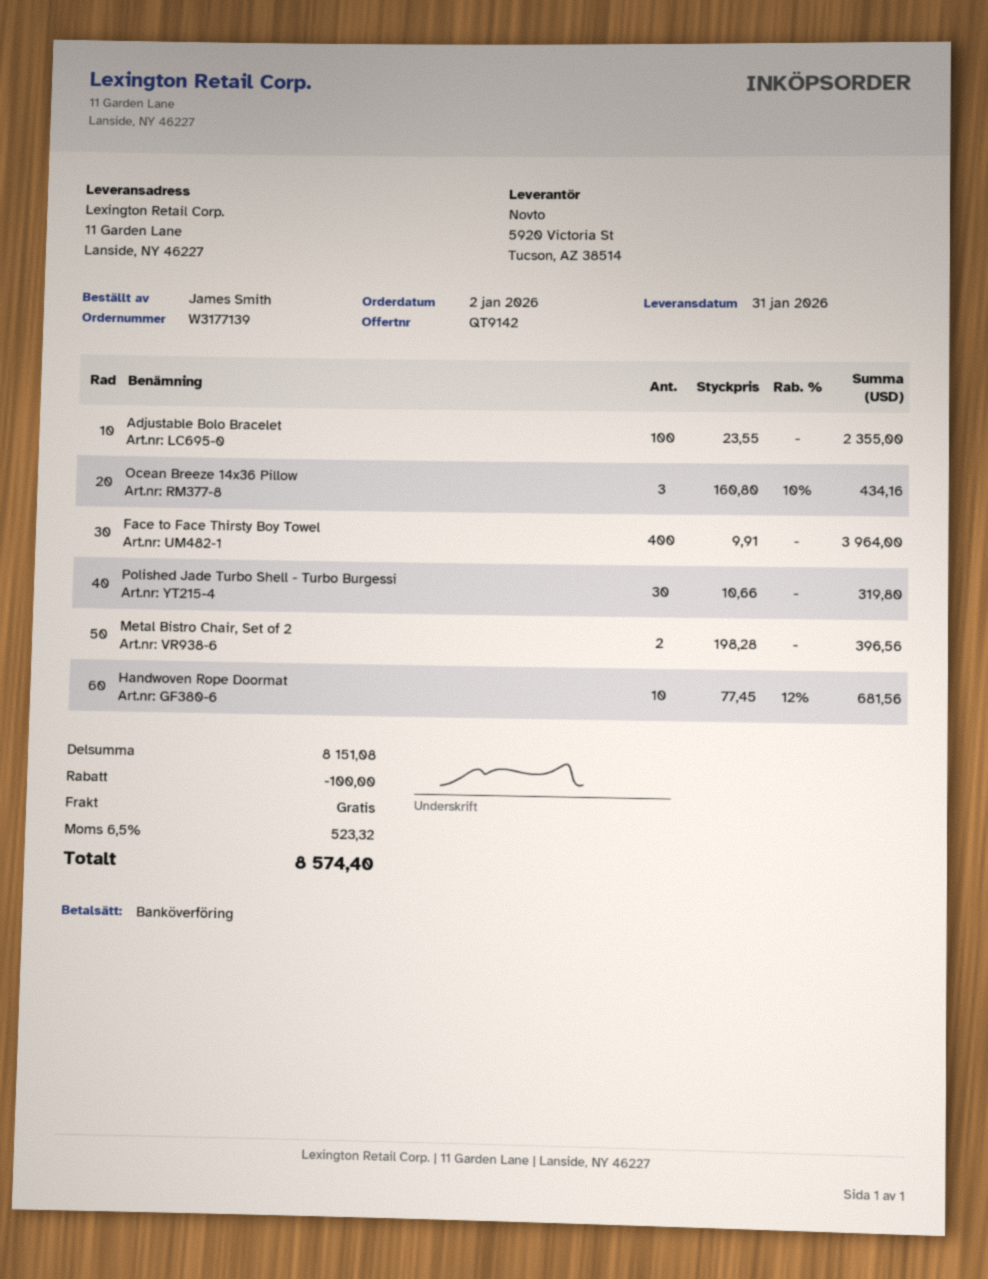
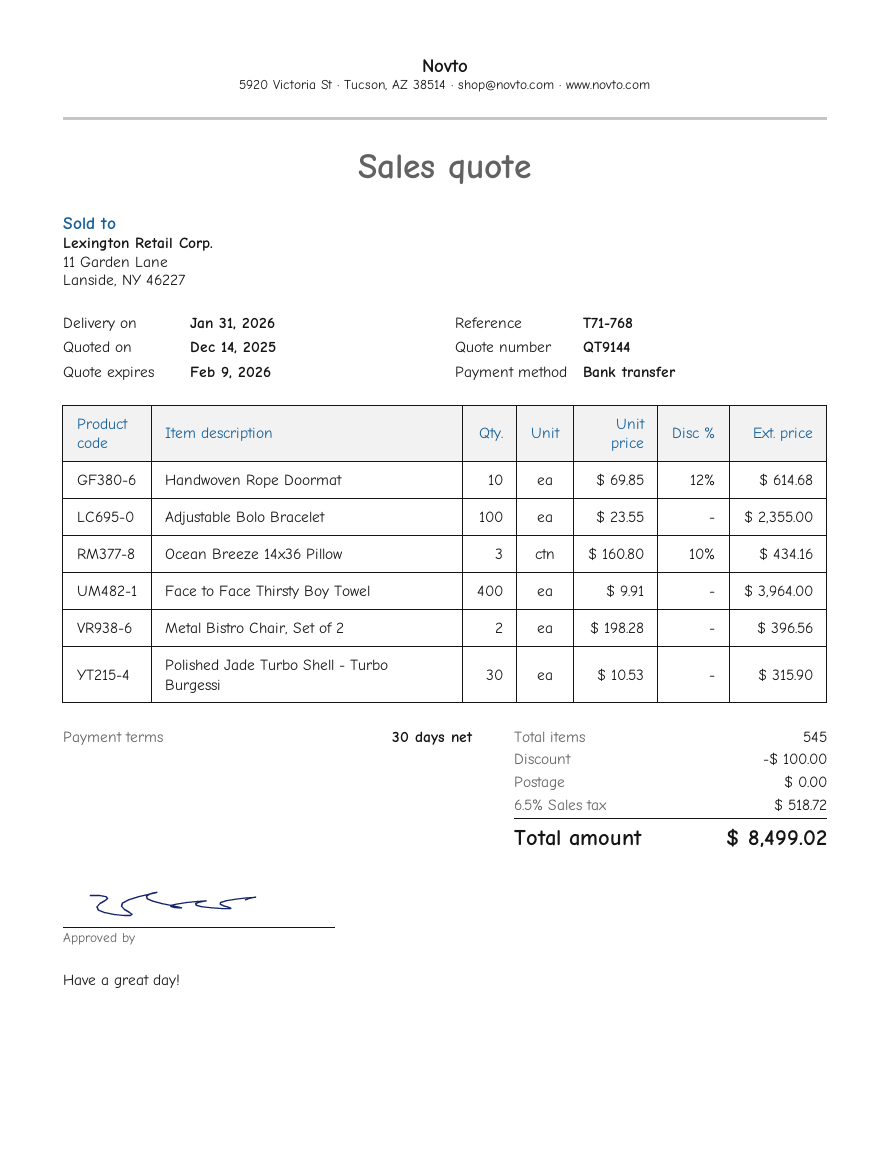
quote number: QT9142 -> QT9144
Polished Jade Turbo Shell - Turbo Burgessi: 30 x 10.66 = 319.80 -> 30 x 10.53 = 315.90
Handwoven Rope Doormat: 10 x 77.45 - 12% = 681.56 -> 10 x 69.85 - 12% = 614.68
tax: 6.5% = 523.32 -> 6.5% = 518.72
total: 8574.40 -> 8499.02

